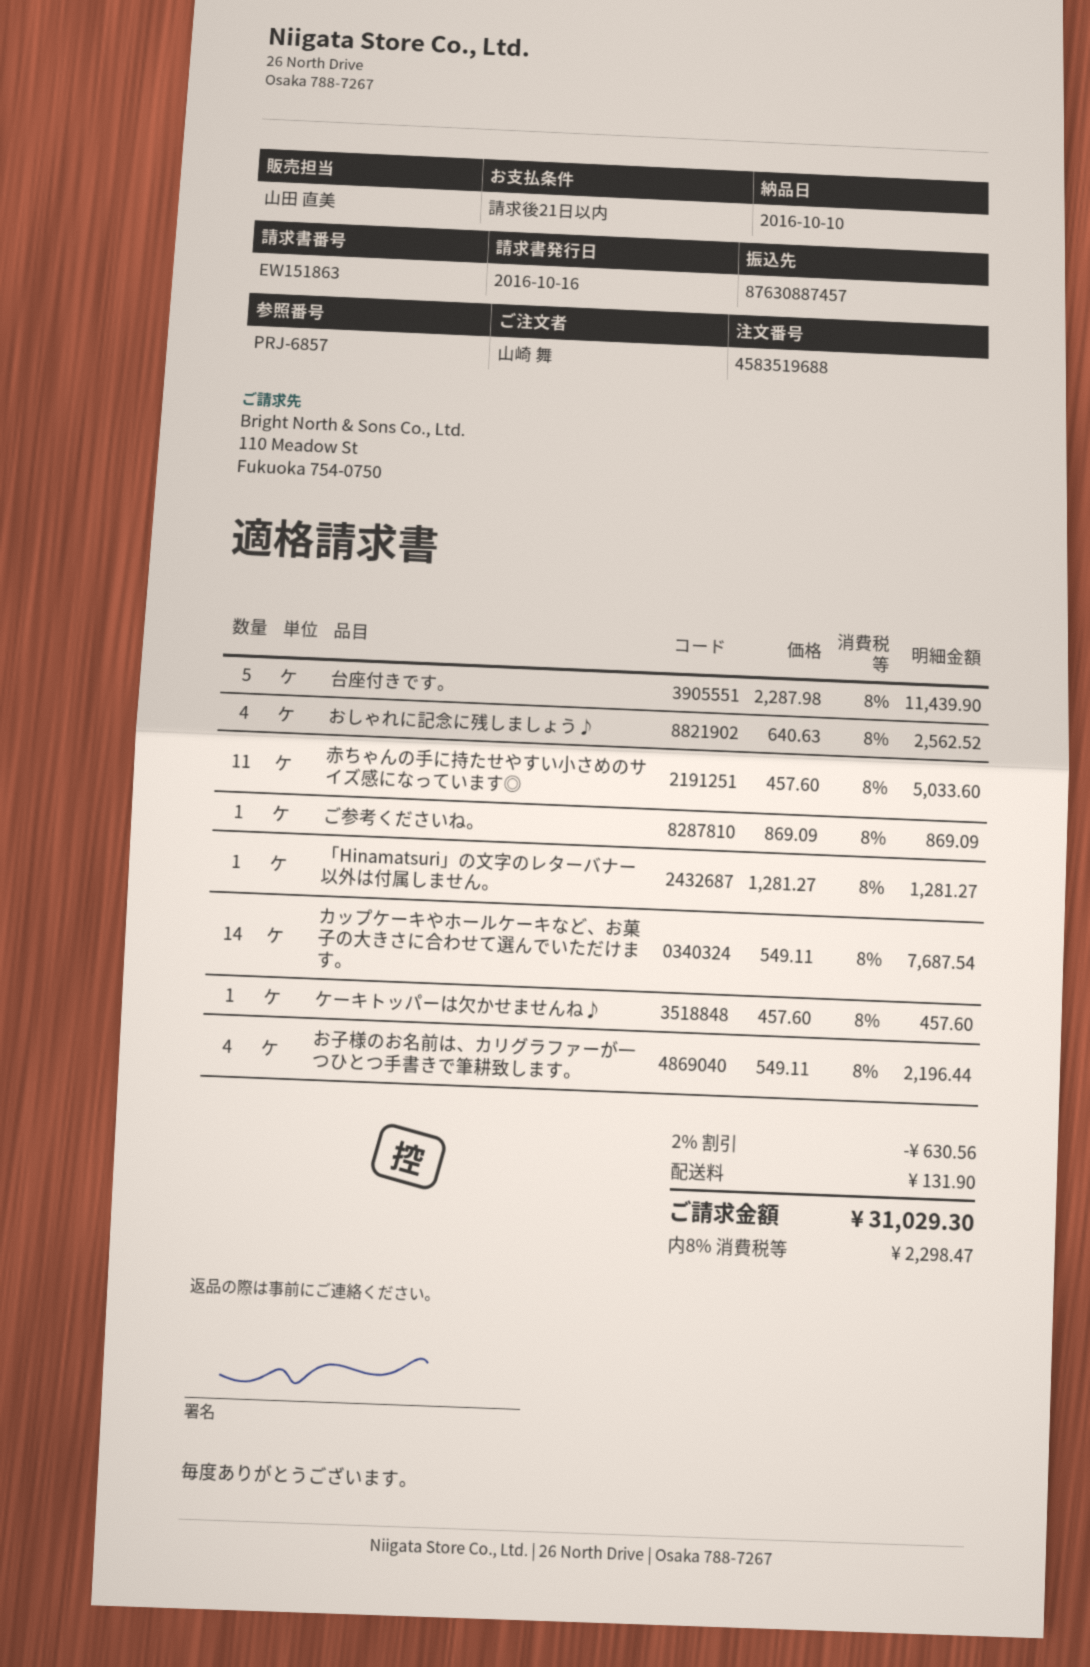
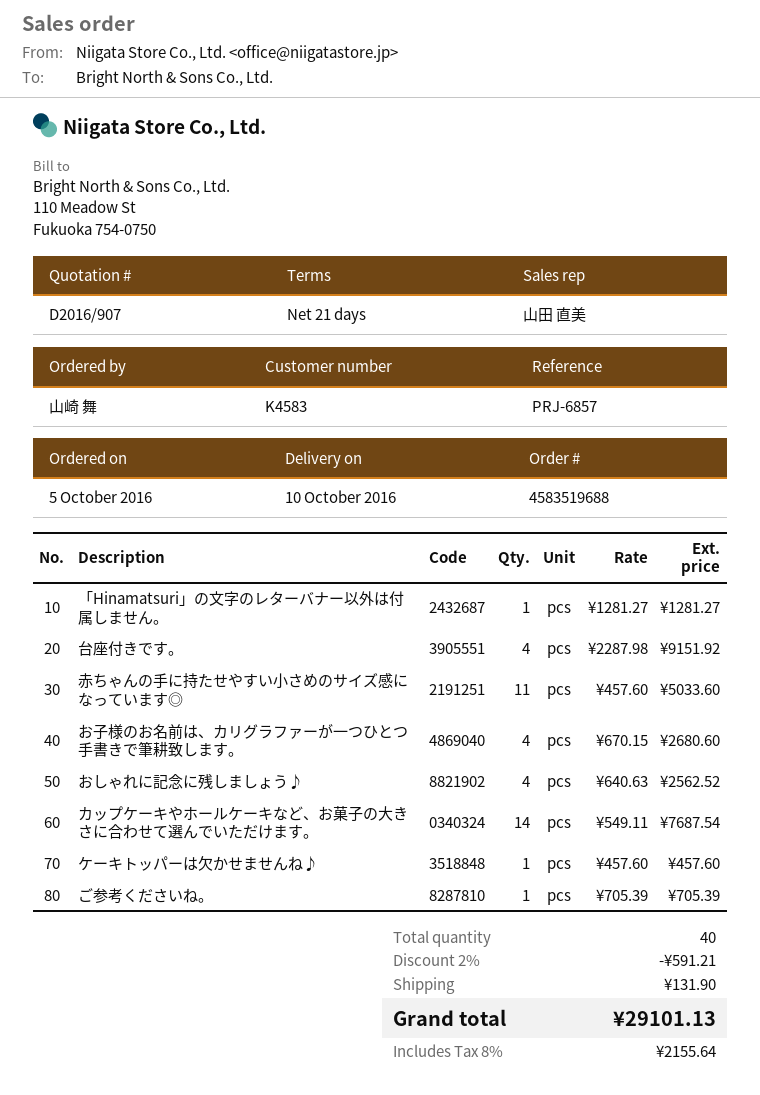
台座付きです。: 5 x 2287.98 = 11439.90 -> 4 x 2287.98 = 9151.92
ご参考くださいね。: 1 x 869.09 = 869.09 -> 1 x 705.39 = 705.39
お子様のお名前は、カリグラファーが一つひとつ手書きで筆耕致します。: 4 x 549.11 = 2196.44 -> 4 x 670.15 = 2680.60
discount: 2% = 630.56 -> 2% = 591.21
tax: 8% = 2298.47 -> 8% = 2155.64
total: 31029.30 -> 29101.13

